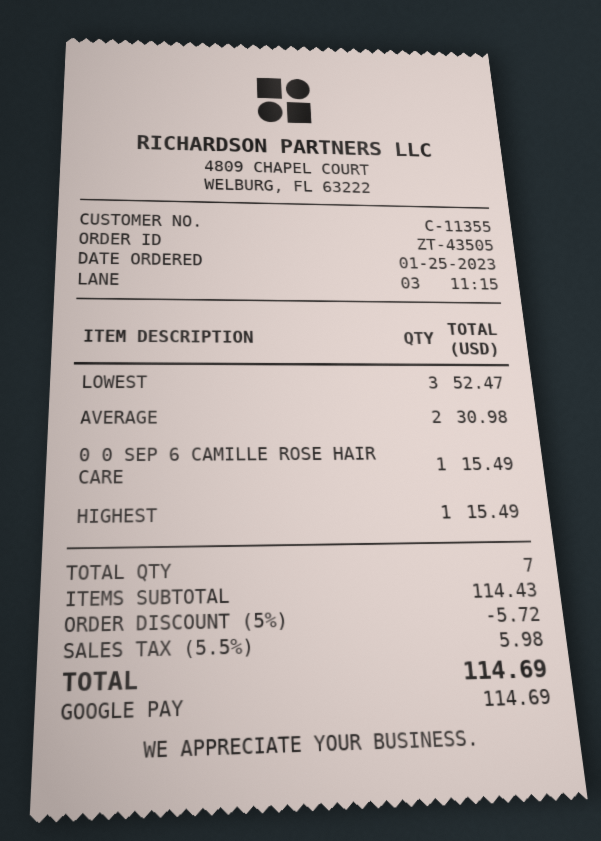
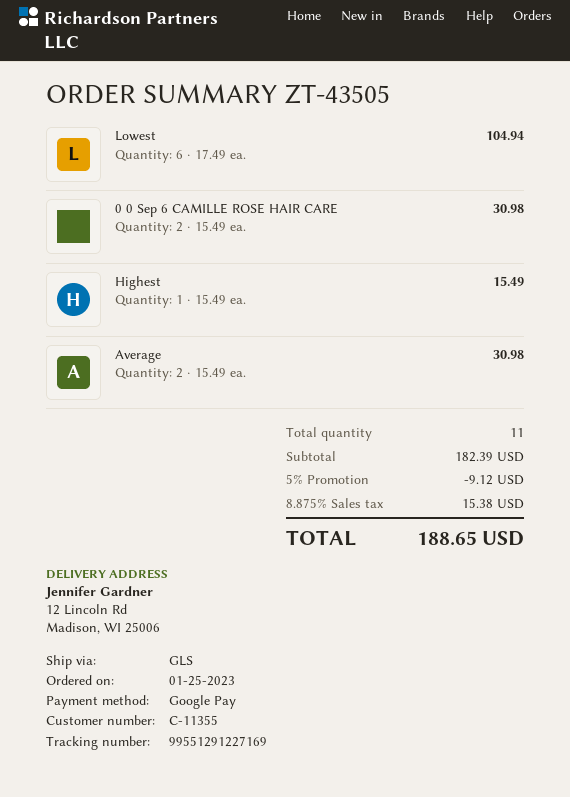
LOWEST: 3 for 52.47 -> 6 for 104.94
0 0 SEP 6 CAMILLE ROSE HAIR CARE: 1 for 15.49 -> 2 for 30.98
total quantity: 7 -> 11
subtotal: 114.43 -> 182.39
discount: 5% = 5.72 -> 5% = 9.12
tax: 5.5% = 5.98 -> 8.875% = 15.38
total: 114.69 -> 188.65

